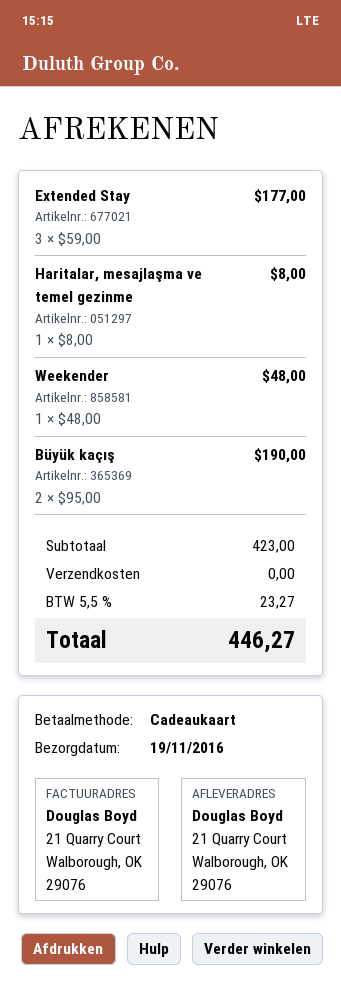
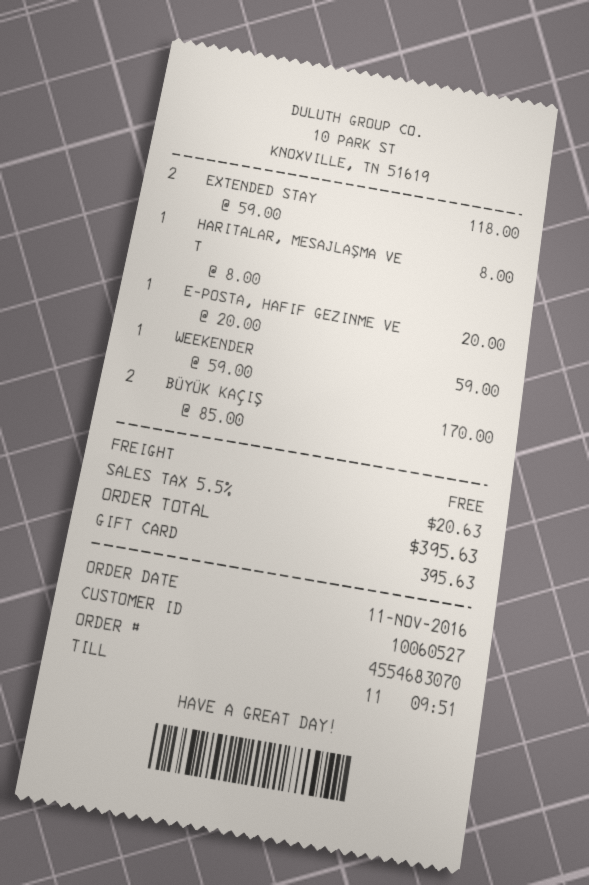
Extended Stay: 3 x 59.00 = 177.00 -> 2 x 59.00 = 118.00
Weekender: 1 x 48.00 = 48.00 -> 1 x 59.00 = 59.00
Büyük kaçış: 2 x 95.00 = 190.00 -> 2 x 85.00 = 170.00
E-POSTA, HAFIF GEZINME VE: none -> 1 x 20.00 = 20.00
tax: 5.5% = 23.27 -> 5.5% = 20.63
total: 446.27 -> 395.63

